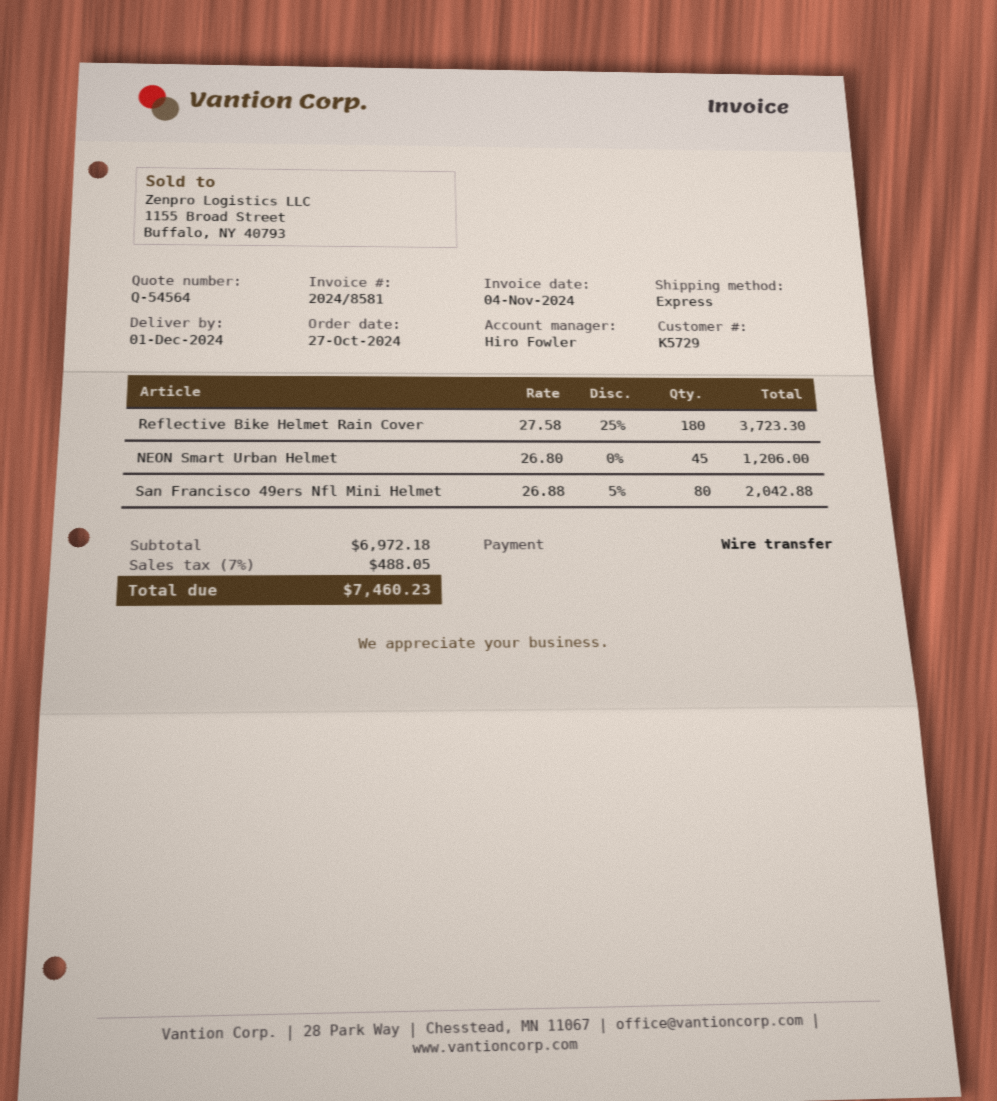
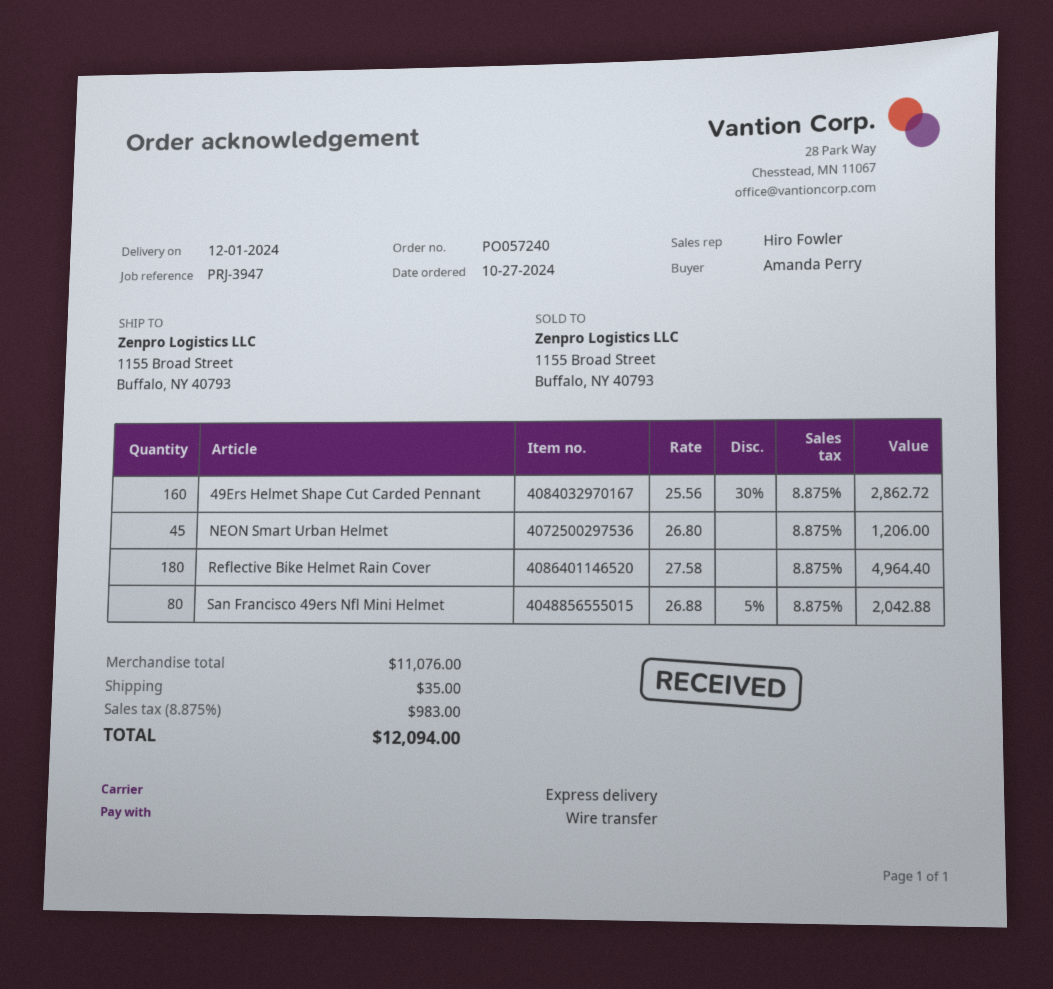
Reflective Bike Helmet Rain Cover: 180 x 27.58 - 25% = 3723.30 -> 180 x 27.58 = 4964.40
49Ers Helmet Shape Cut Carded Pennant: none -> 160 x 25.56 - 30% = 2862.72
subtotal: 6972.18 -> 11076.00
shipping: none -> 35.00
tax: 7% = 488.05 -> 8.875% = 983.00
total: 7460.23 -> 12094.00

